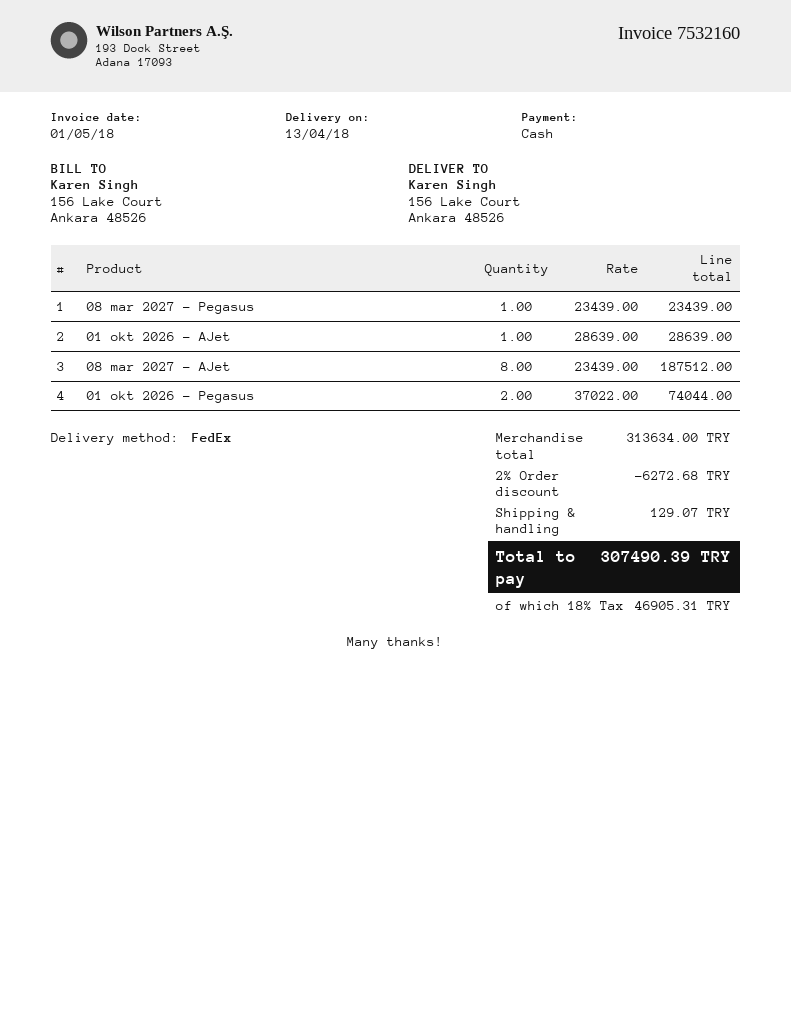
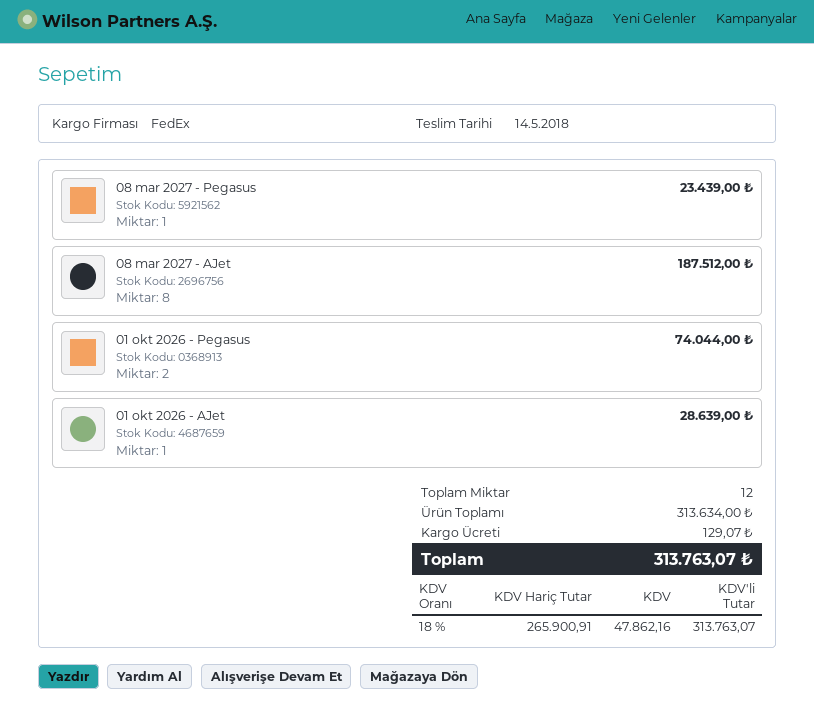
delivery date: 2018-04-13 -> 2018-05-14
discount: 2% = 6272.68 -> none
tax: 18% = 46905.31 -> 18% = 47862.16
total: 307490.39 -> 313763.07

